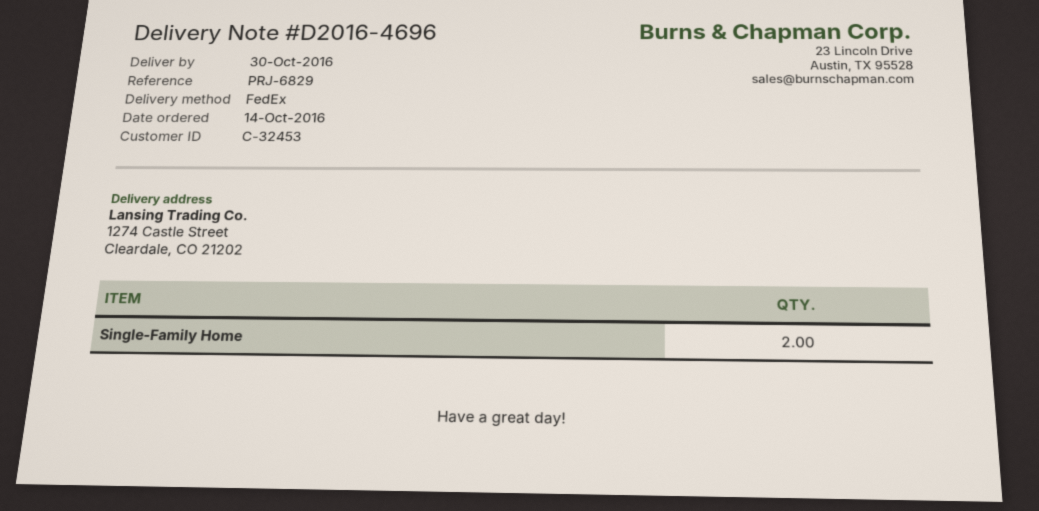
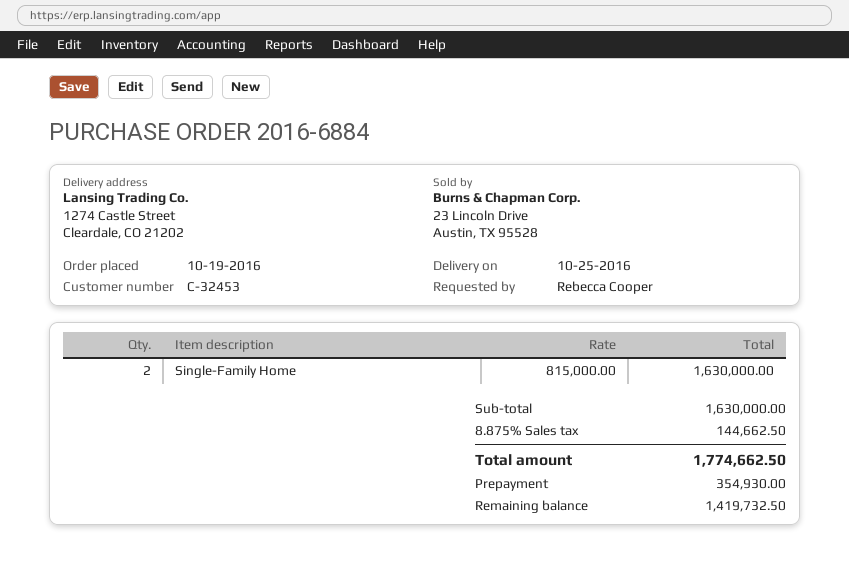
order date: 2016-10-14 -> 2016-10-19
delivery date: 2016-10-30 -> 2016-10-25

